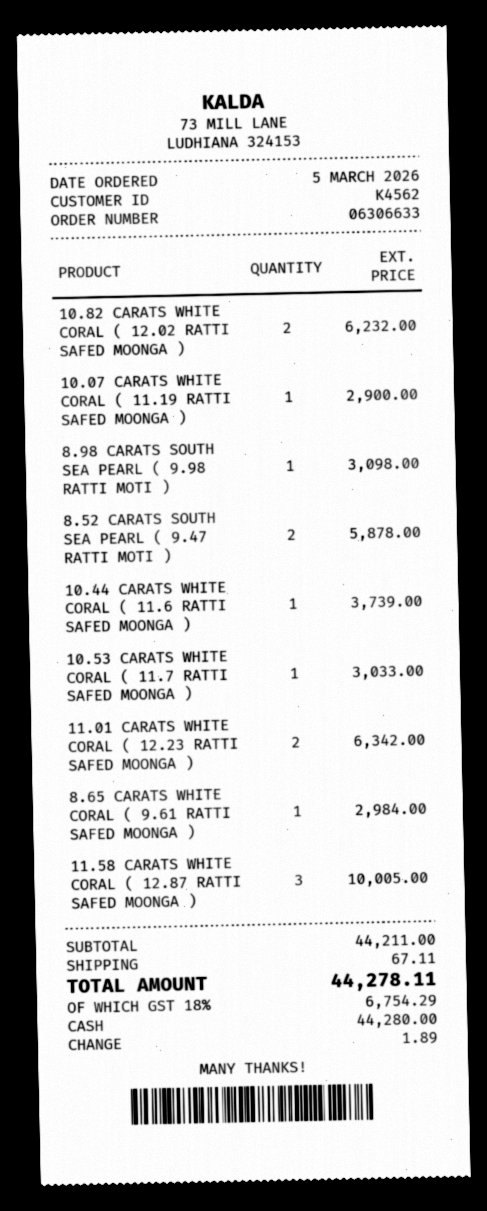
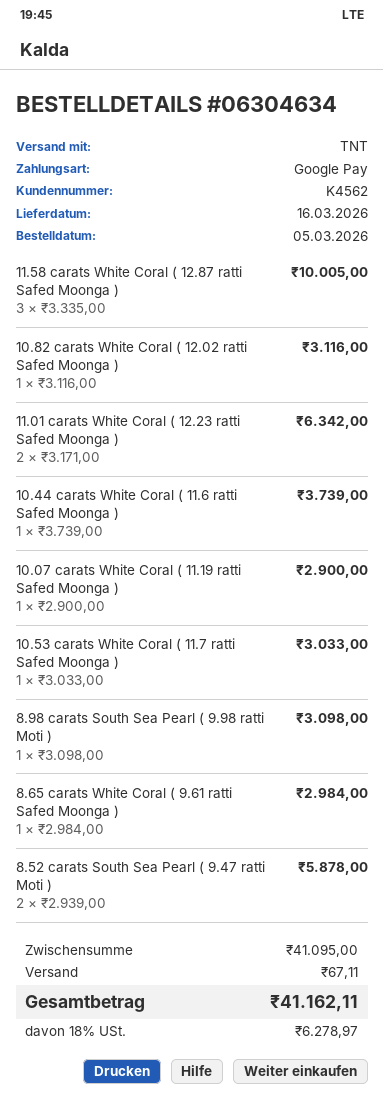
order number: 06306633 -> 06304634
payment method: cash -> Google Pay
10.82 CARATS WHITE CORAL ( 12.02 RATTI SAFED MOONGA ): 2 for 6232.00 -> 1 for 3116.00
subtotal: 44211.00 -> 41095.00
tax: 18% = 6754.29 -> 18% = 6278.97
total: 44278.11 -> 41162.11

